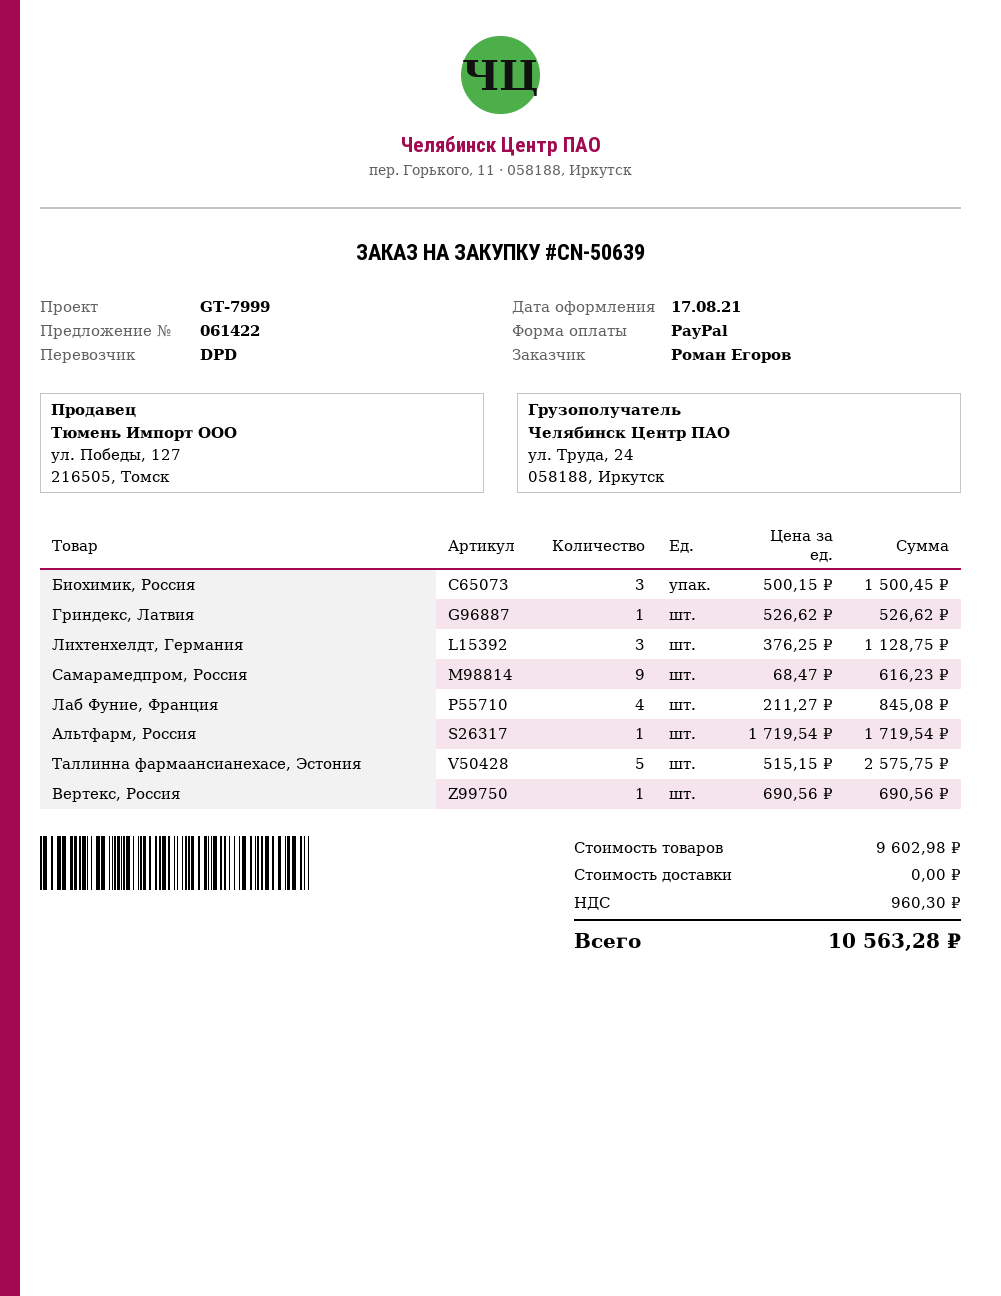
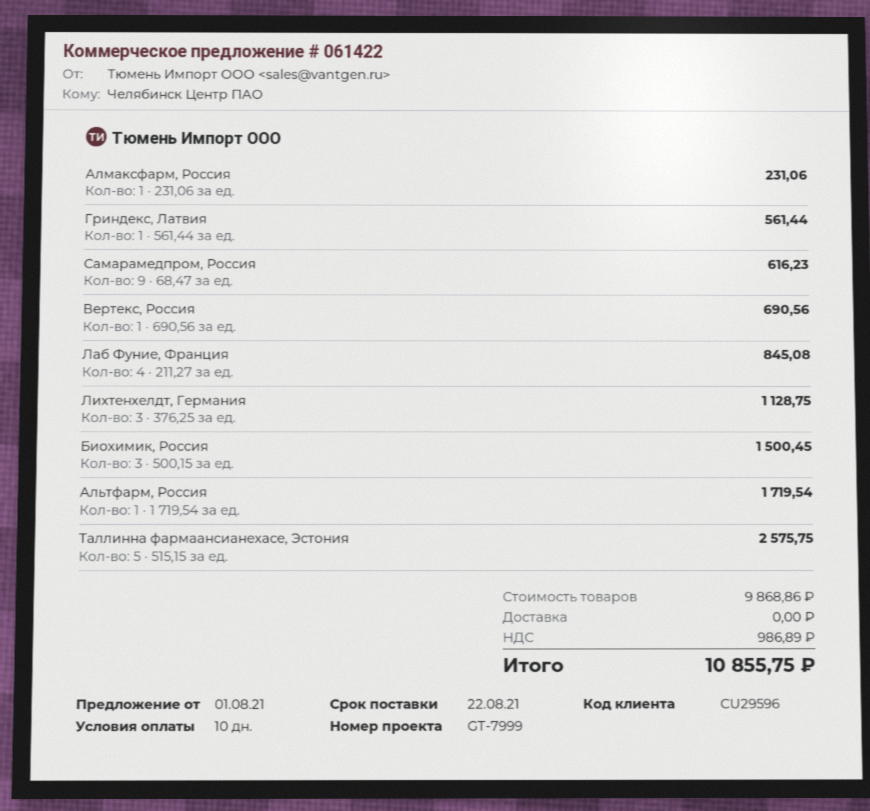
Гриндекс, Латвия: 1 x 526.62 = 526.62 -> 1 x 561.44 = 561.44
Алмаксфарм, Россия: none -> 1 x 231.06 = 231.06
subtotal: 9602.98 -> 9868.86
tax: 960.30 -> 986.89
total: 10563.28 -> 10855.75

